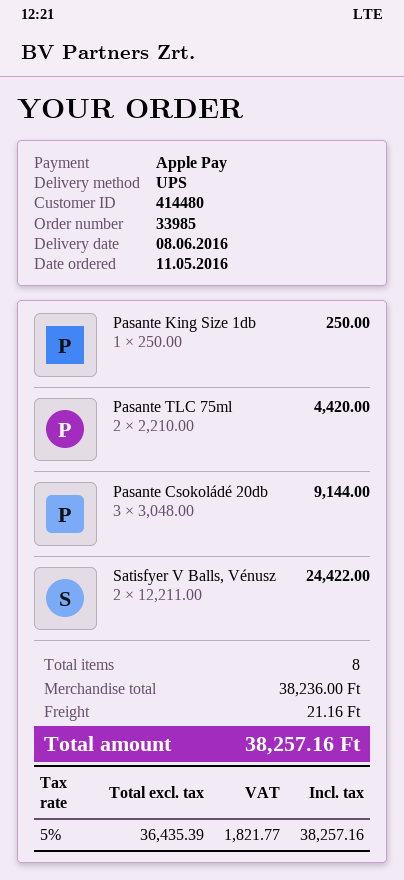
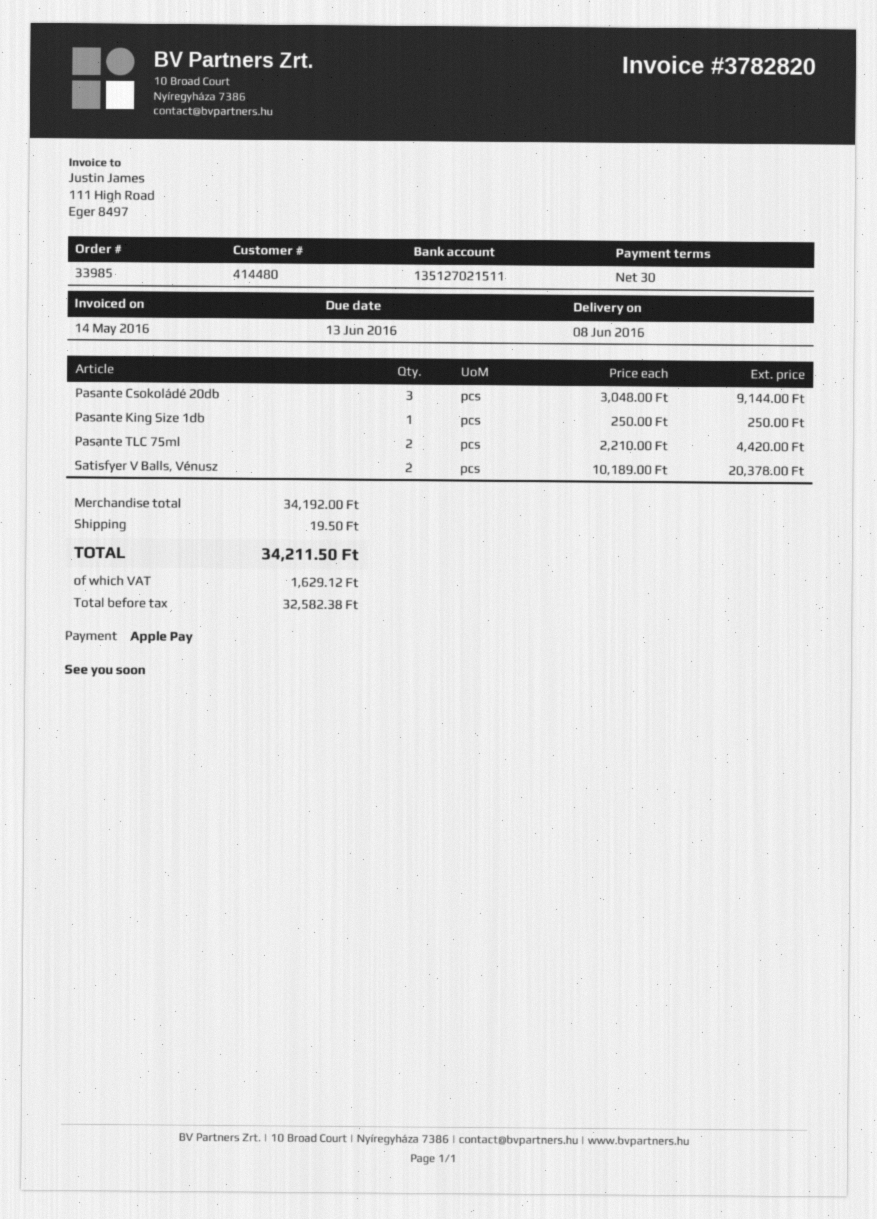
Satisfyer V Balls, Vénusz: 2 x 12211.00 = 24422.00 -> 2 x 10189.00 = 20378.00
subtotal: 38236.00 -> 34192.00
shipping: 21.16 -> 19.50
net: 36435.39 -> 32582.38
tax: 1821.77 -> 1629.12
total: 38257.16 -> 34211.50

